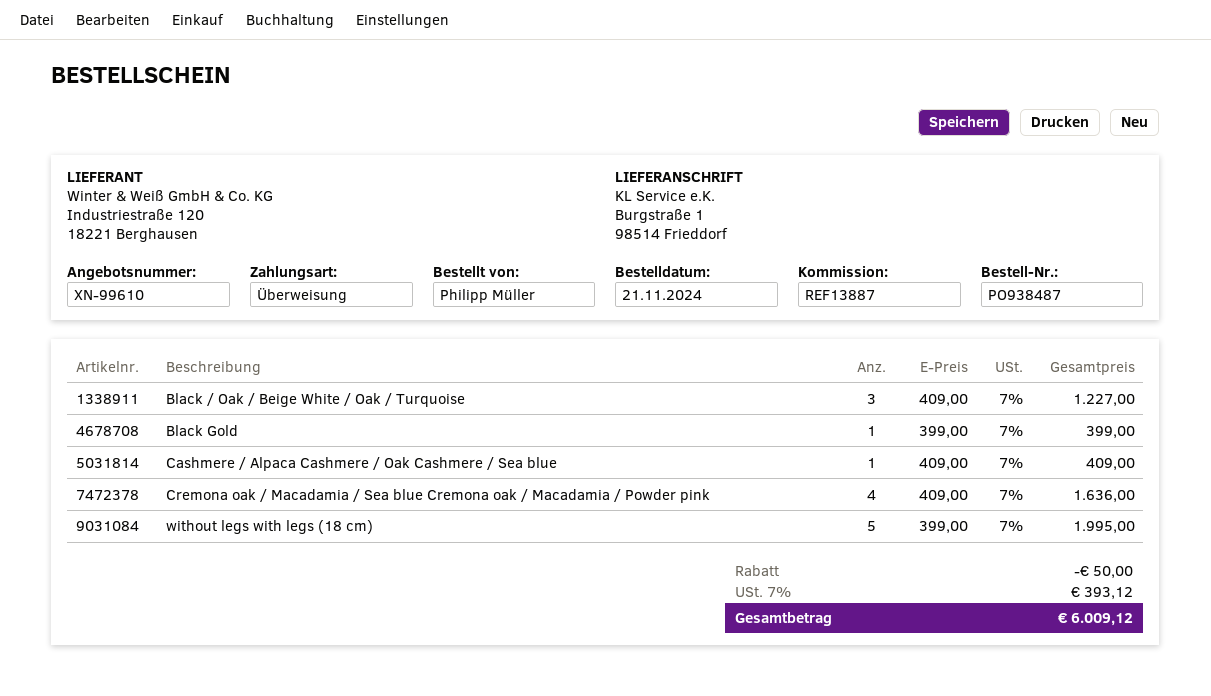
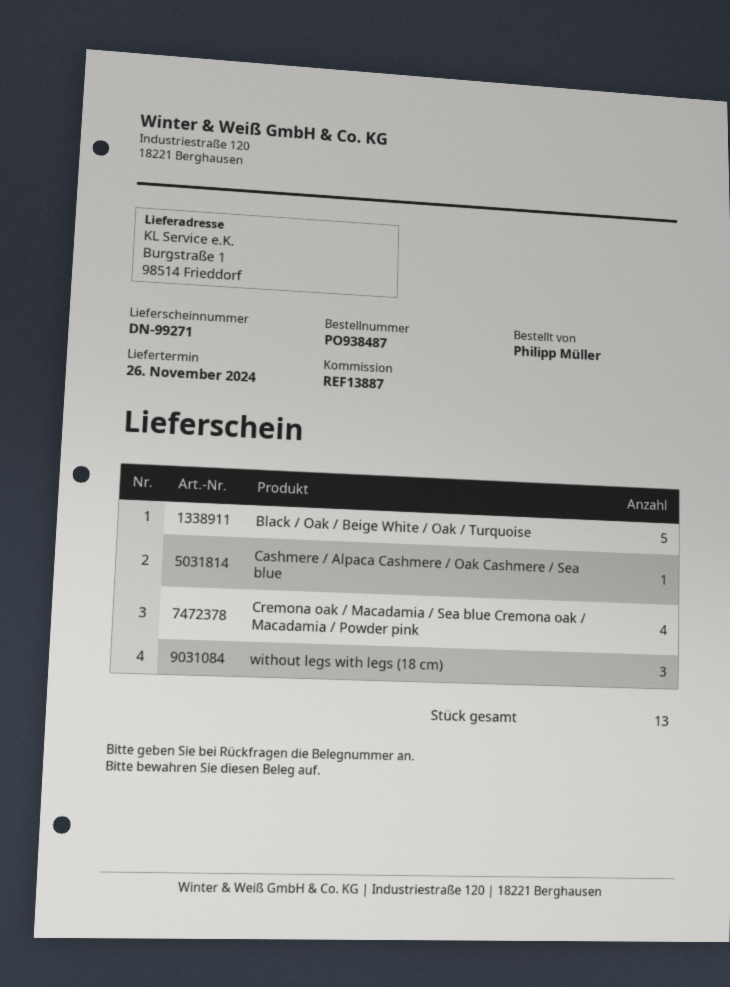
Black / Oak / Beige White / Oak / Turquoise: 3 -> 5
Black Gold: 1 -> none
without legs with legs (18 cm): 5 -> 3

